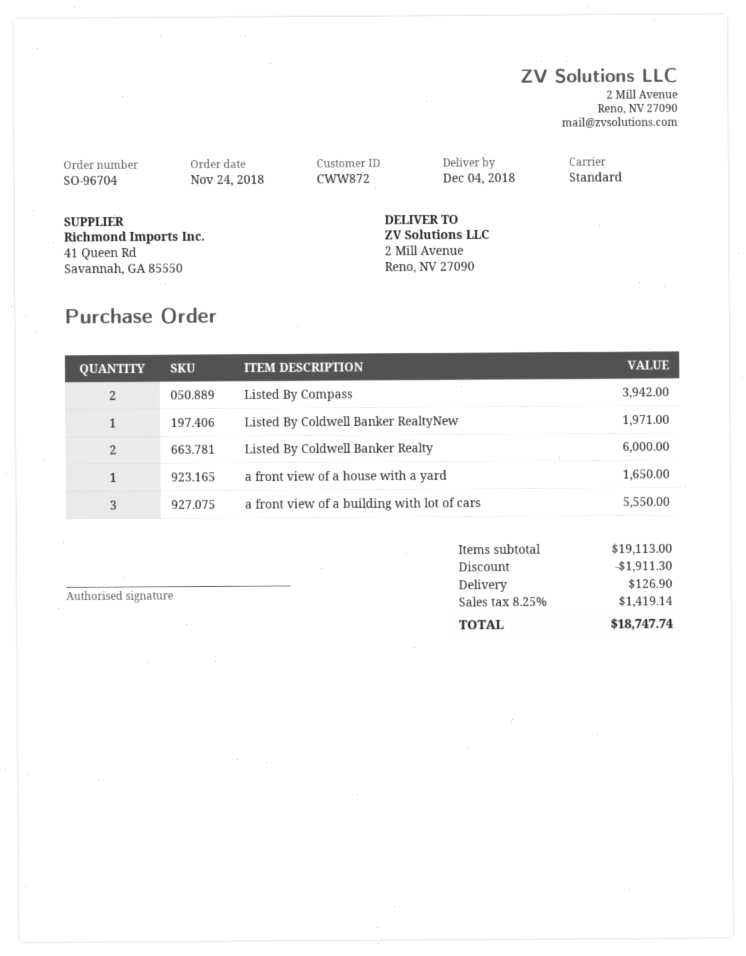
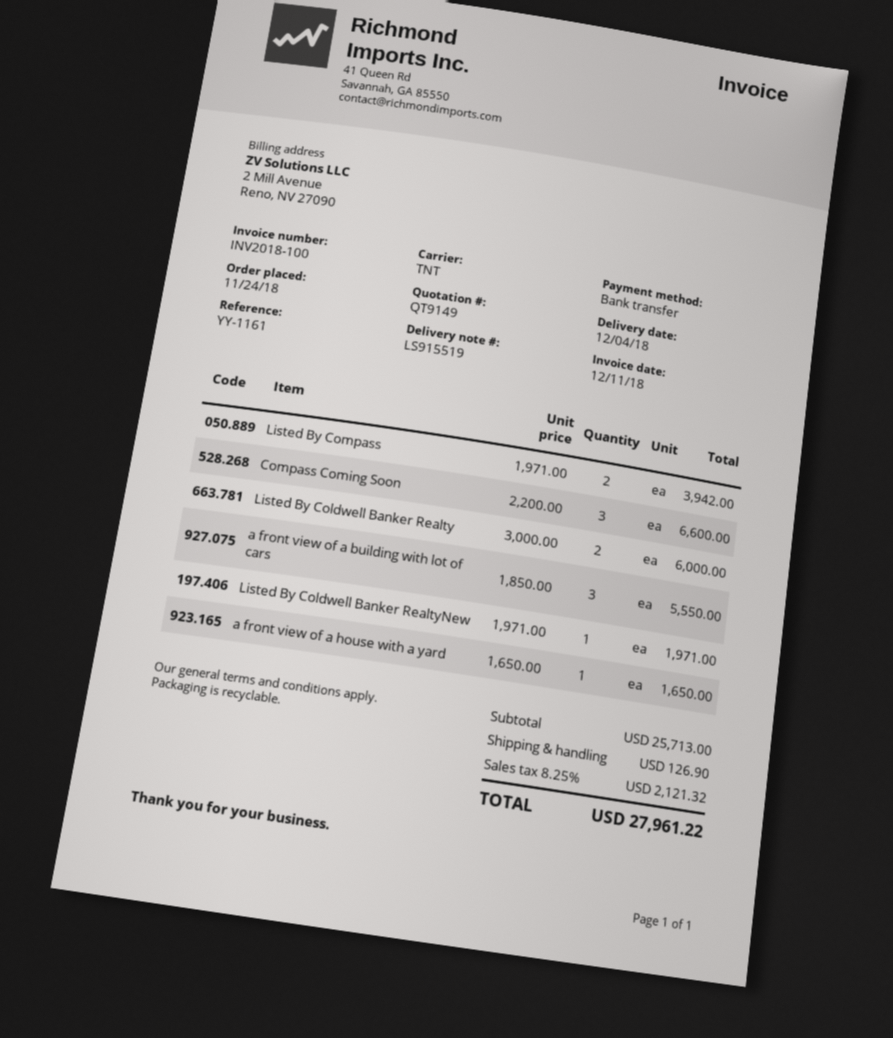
shipping method: standard -> TNT
Compass Coming Soon: none -> 3 for 6600.00
subtotal: 19113.00 -> 25713.00
discount: 1911.30 -> none
tax: 8.25% = 1419.14 -> 8.25% = 2121.32
total: 18747.74 -> 27961.22

